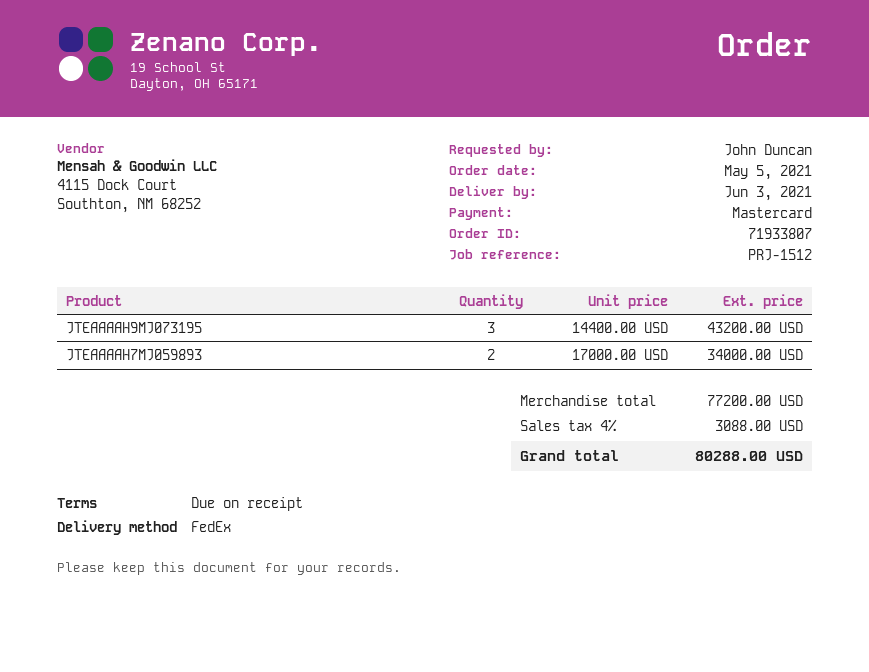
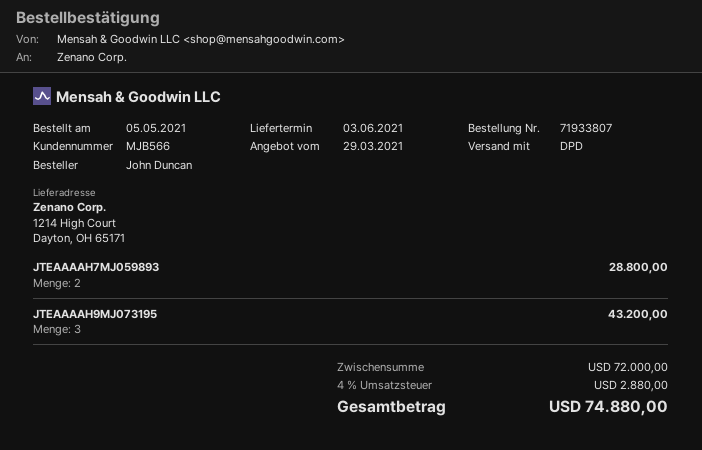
shipping method: FedEx -> DPD
JTEAAAAH7MJ059893: 2 for 34000.00 -> 2 for 28800.00
subtotal: 77200.00 -> 72000.00
tax: 4% = 3088.00 -> 4% = 2880.00
total: 80288.00 -> 74880.00

